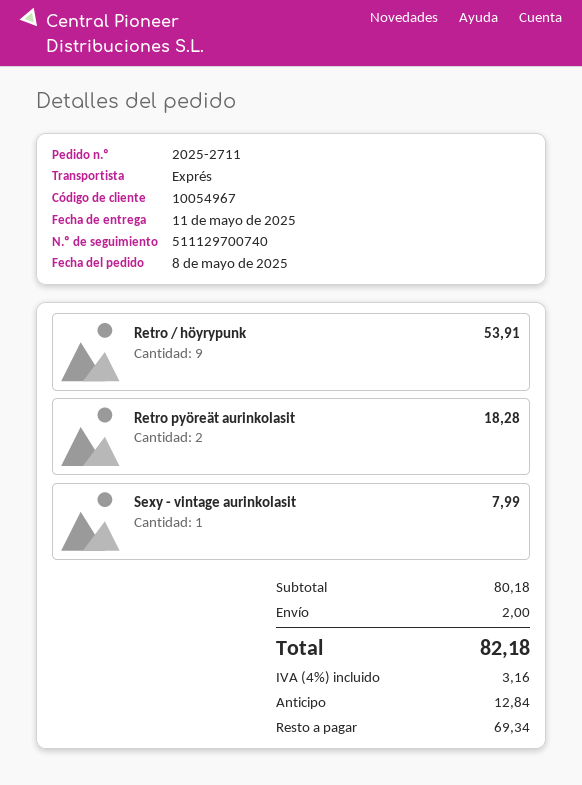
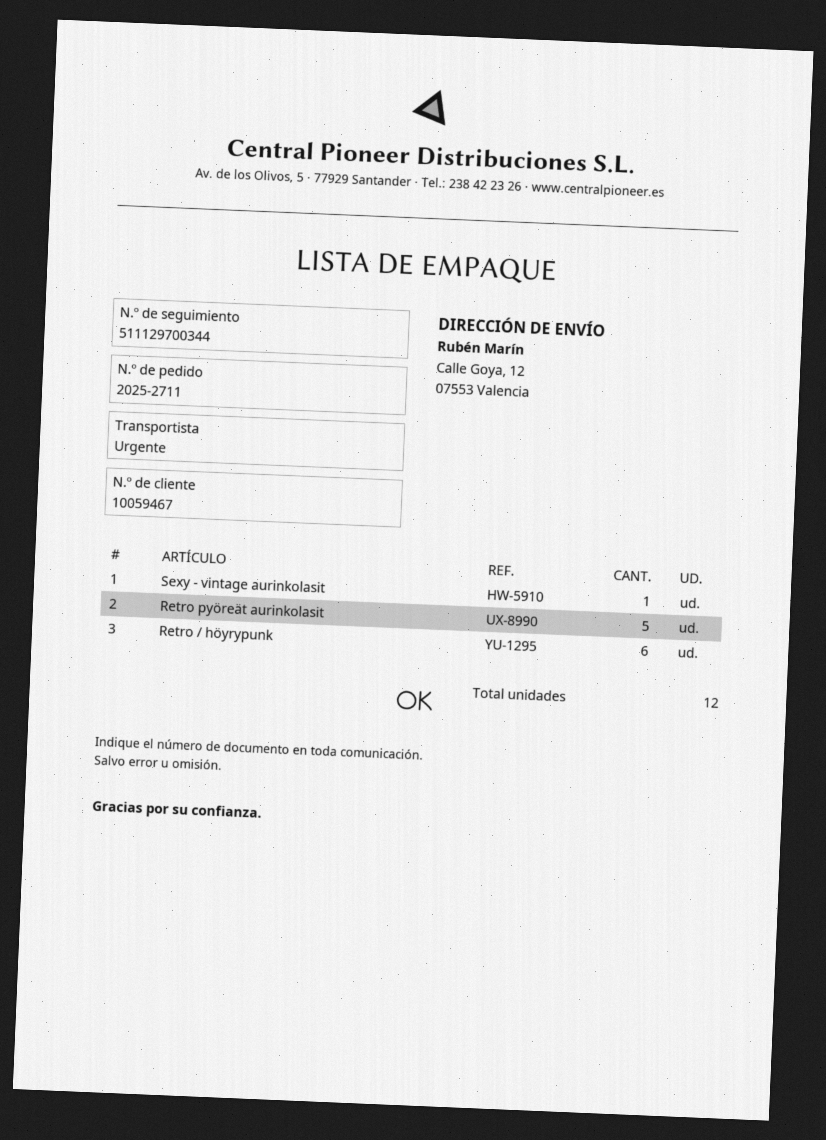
customer number: 10054967 -> 10059467
tracking number: 511129700740 -> 511129700344
Retro / höyrypunk: 9 -> 6
Retro pyöreät aurinkolasit: 2 -> 5

